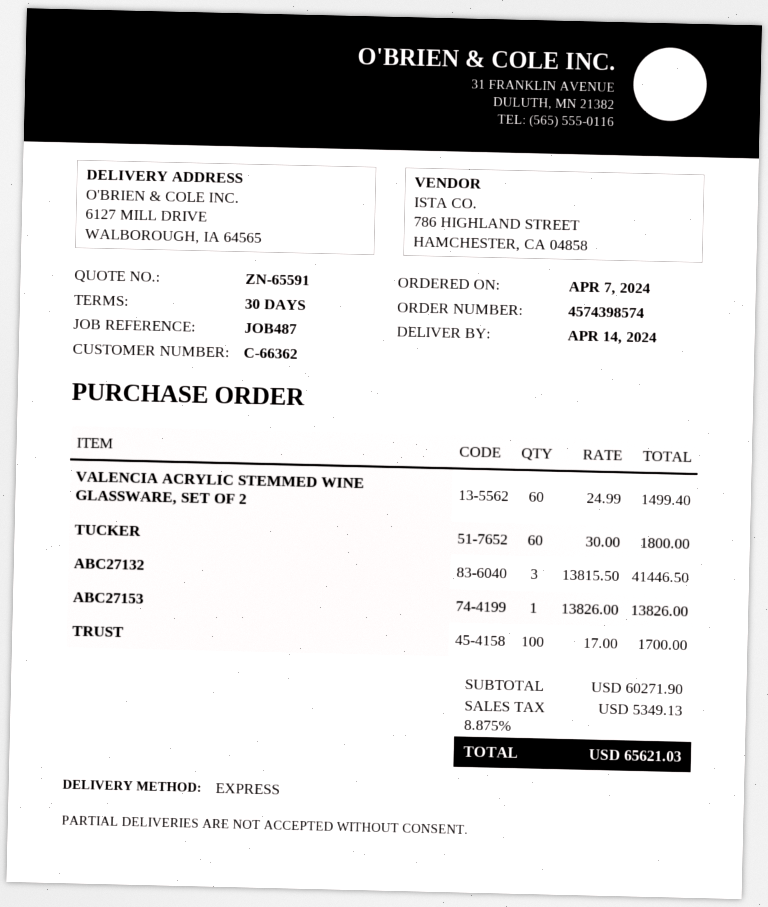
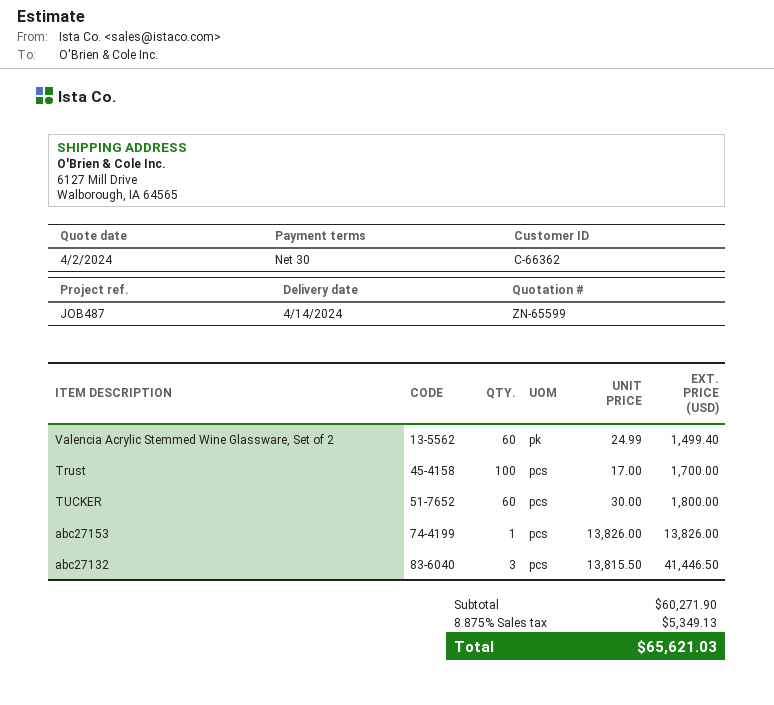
quote number: ZN-65591 -> ZN-65599

